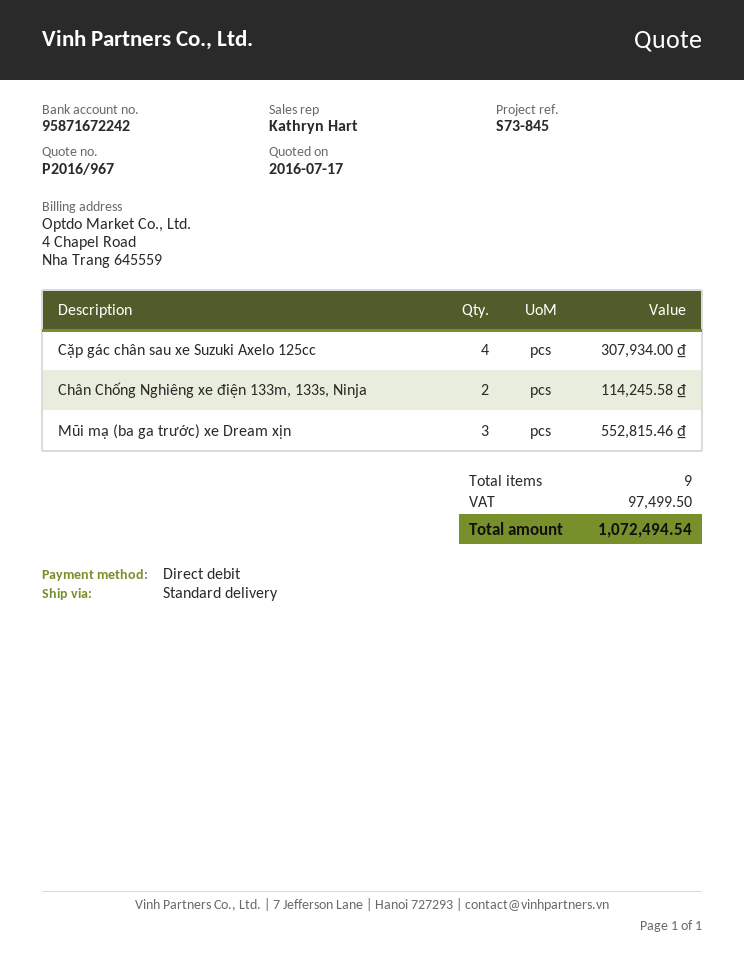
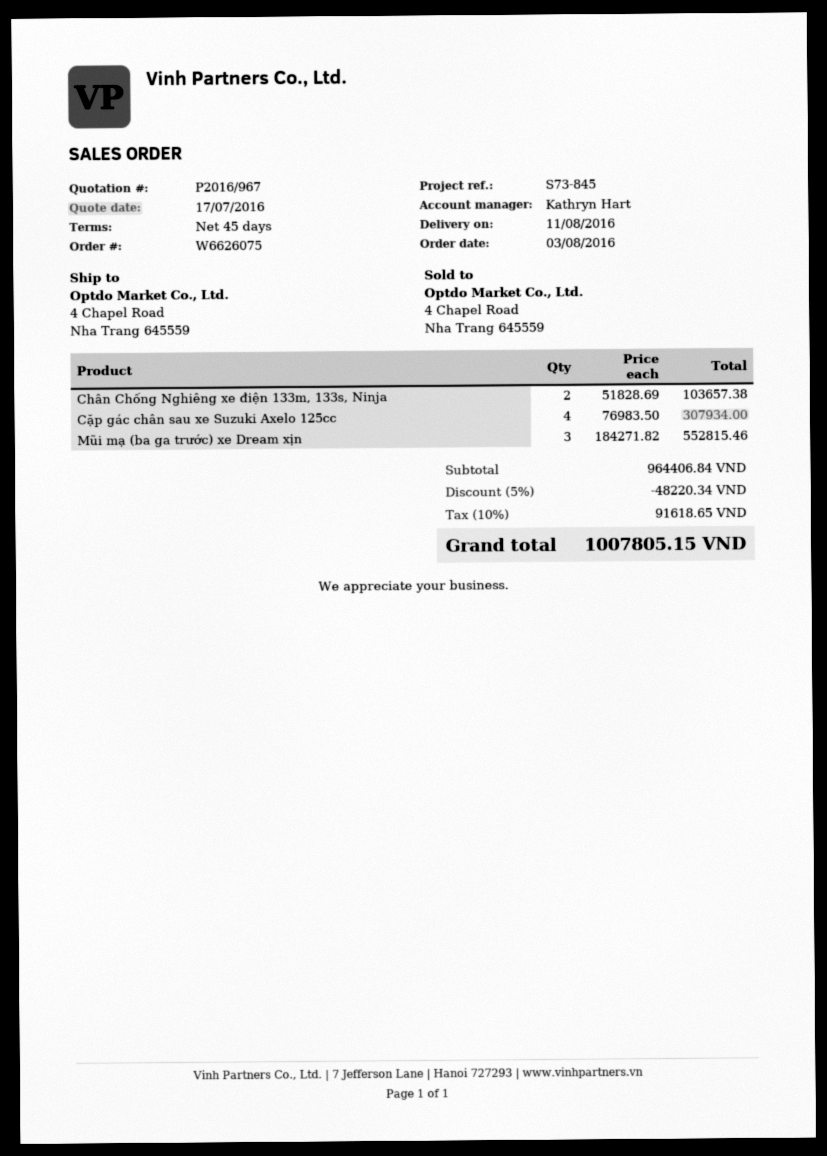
Chân Chống Nghiêng xe điện 133m, 133s, Ninja: 2 for 114245.58 -> 2 for 103657.38
discount: none -> 5% = 48220.34
tax: 97499.50 -> 91618.65
total: 1072494.54 -> 1007805.15

